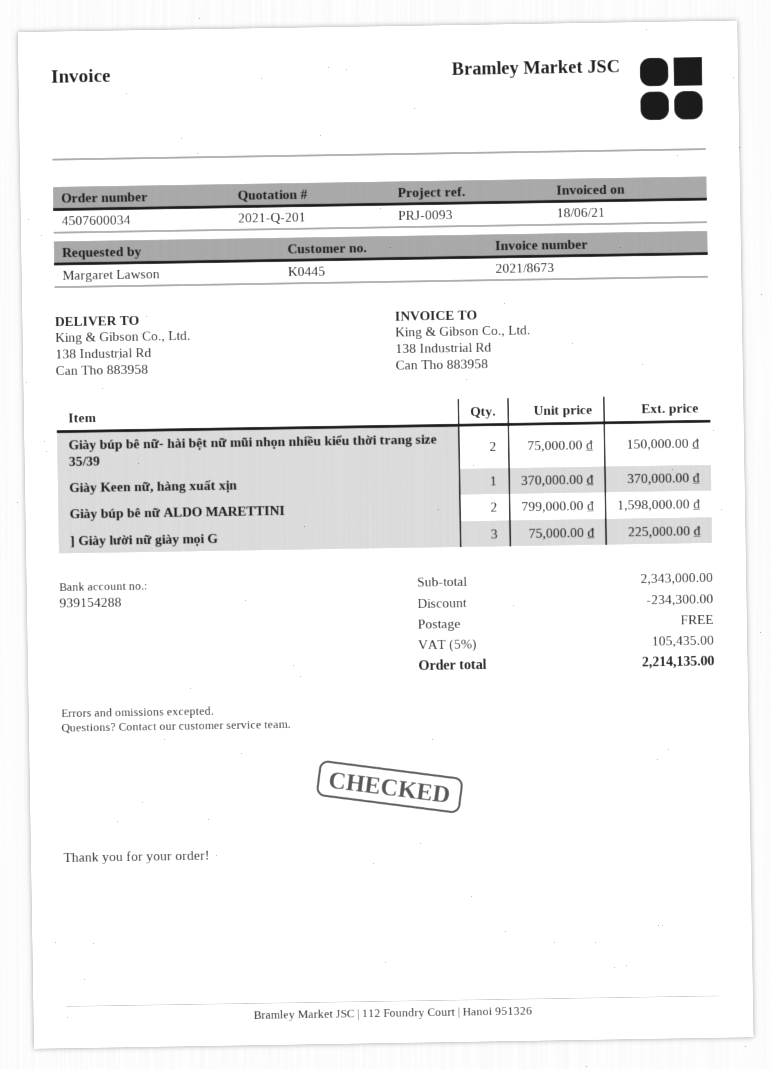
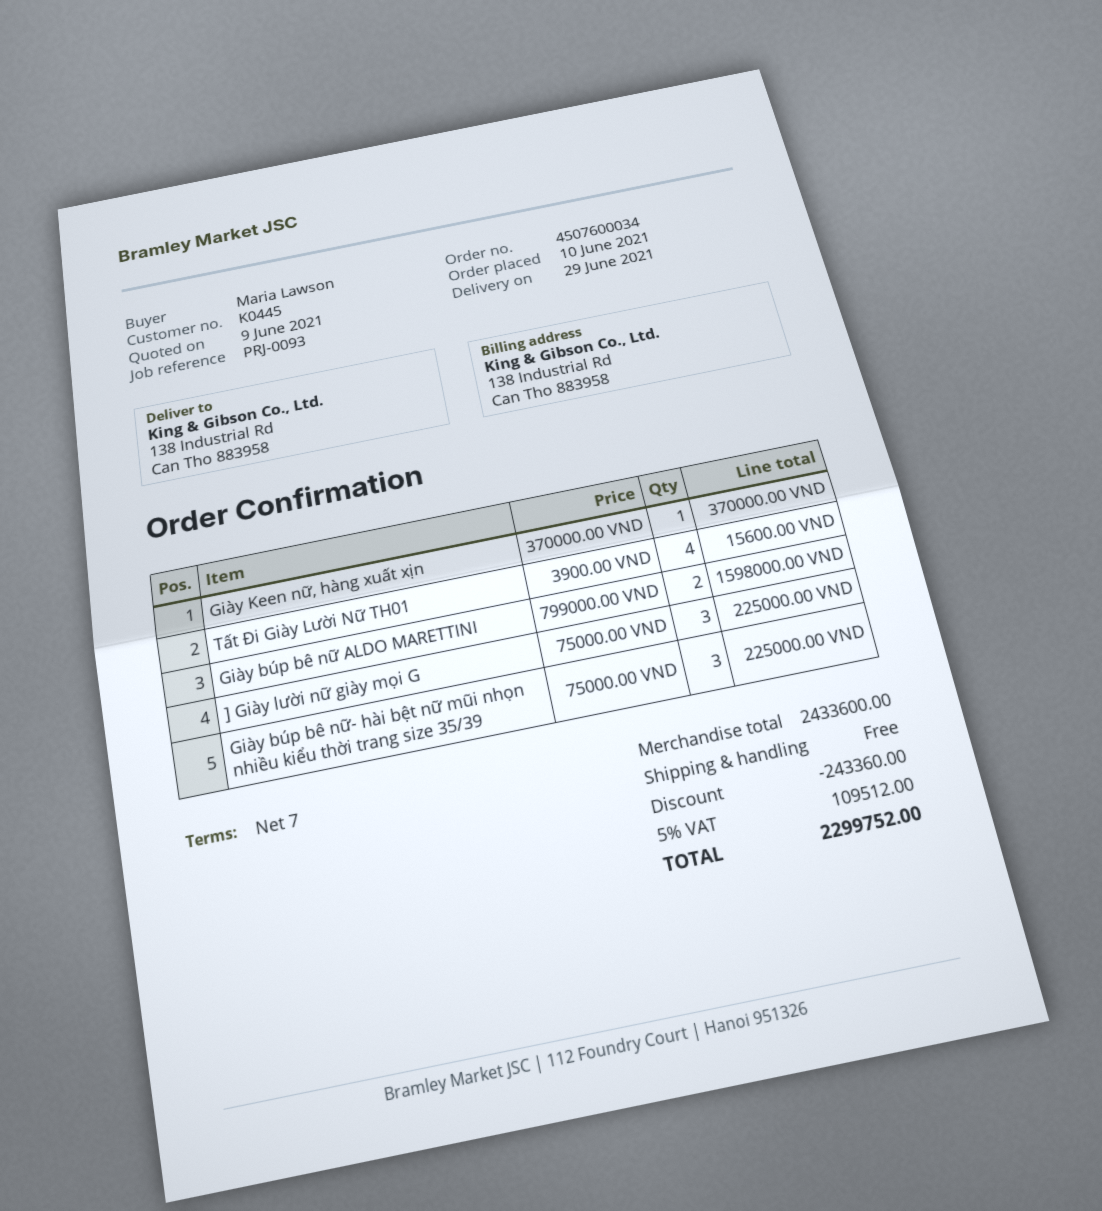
ordered by: Margaret Lawson -> Maria Lawson
Giày búp bê nữ- hài bệt nữ mũi nhọn nhiều kiểu thời trang size 35/39: 2 x 75000.00 = 150000.00 -> 3 x 75000.00 = 225000.00
Tất Đi Giày Lười Nữ TH01: none -> 4 x 3900.00 = 15600.00
subtotal: 2343000.00 -> 2433600.00
discount: 234300.00 -> 243360.00
tax: 5% = 105435.00 -> 5% = 109512.00
total: 2214135.00 -> 2299752.00

